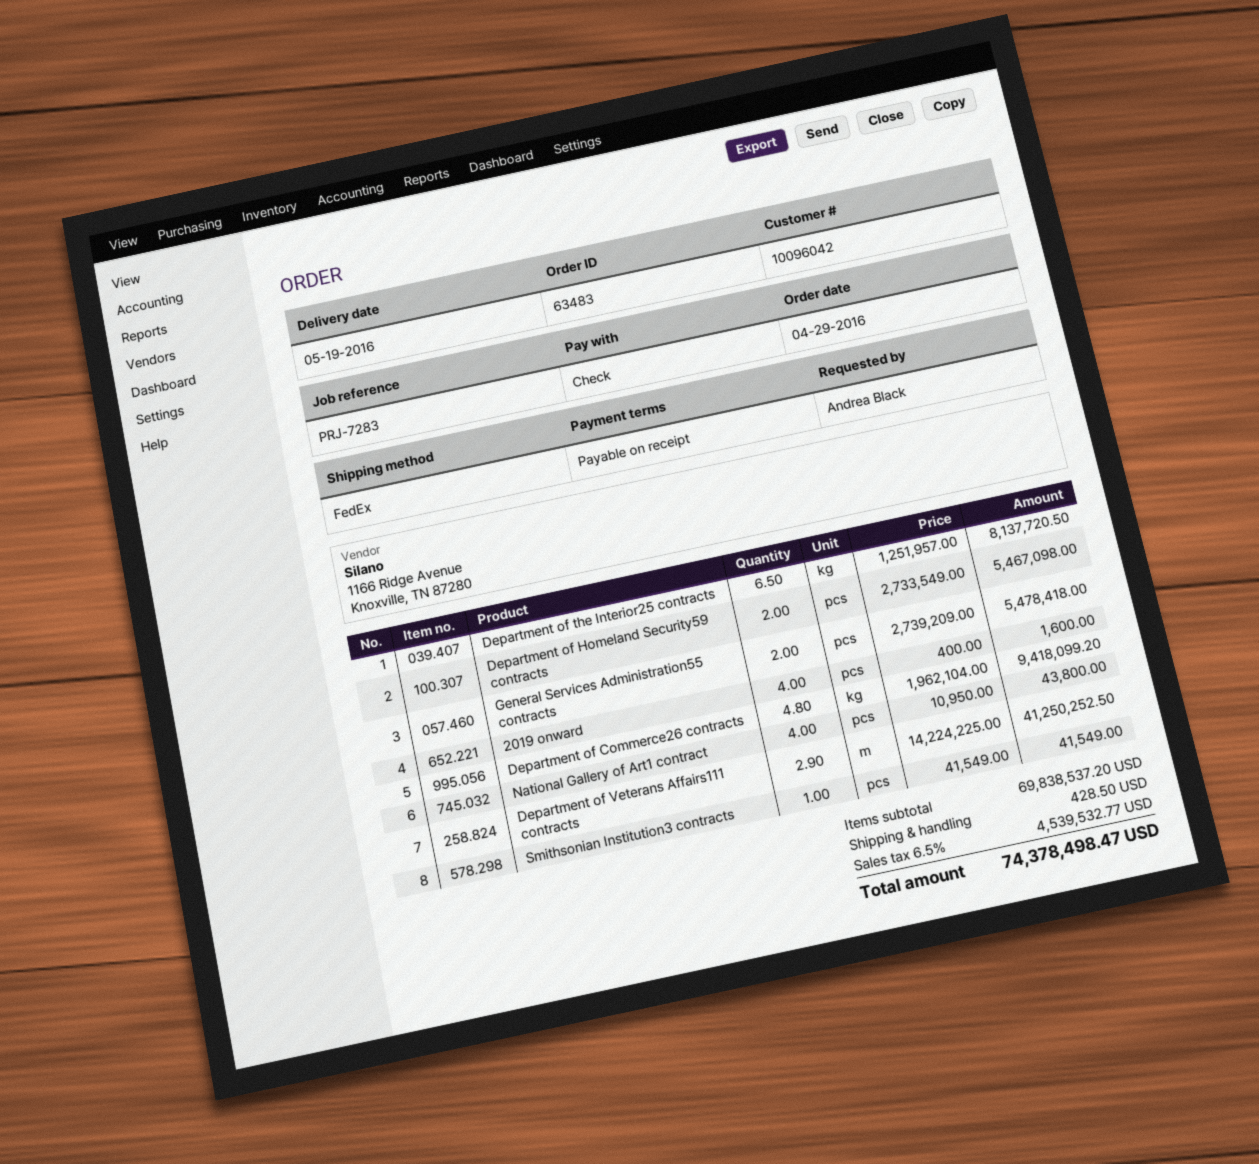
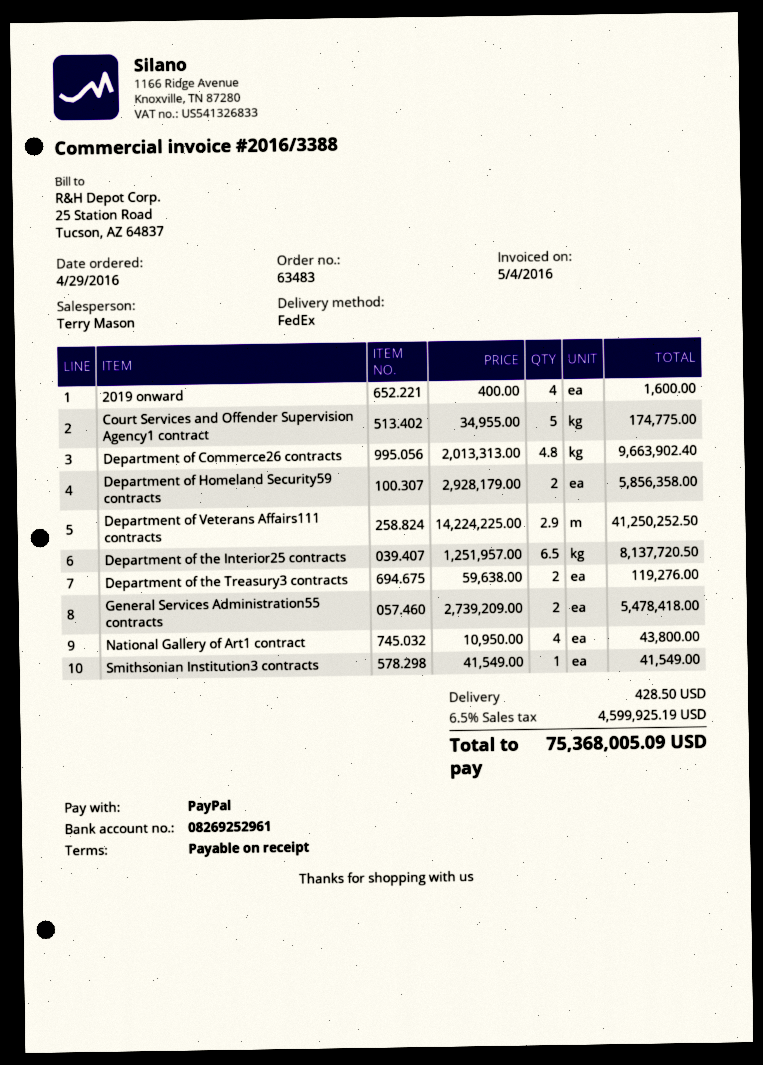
payment method: cheque -> PayPal
Department of Homeland Security59 contracts: 2 x 2733549.00 = 5467098.00 -> 2 x 2928179.00 = 5856358.00
Department of Commerce26 contracts: 4.8 x 1962104.00 = 9418099.20 -> 4.8 x 2013313.00 = 9663902.40
Court Services and Offender Supervision Agency1 contract: none -> 5 x 34955.00 = 174775.00
Department of the Treasury3 contracts: none -> 2 x 59638.00 = 119276.00
tax: 6.5% = 4539532.77 -> 6.5% = 4599925.19
total: 74378498.47 -> 75368005.09

